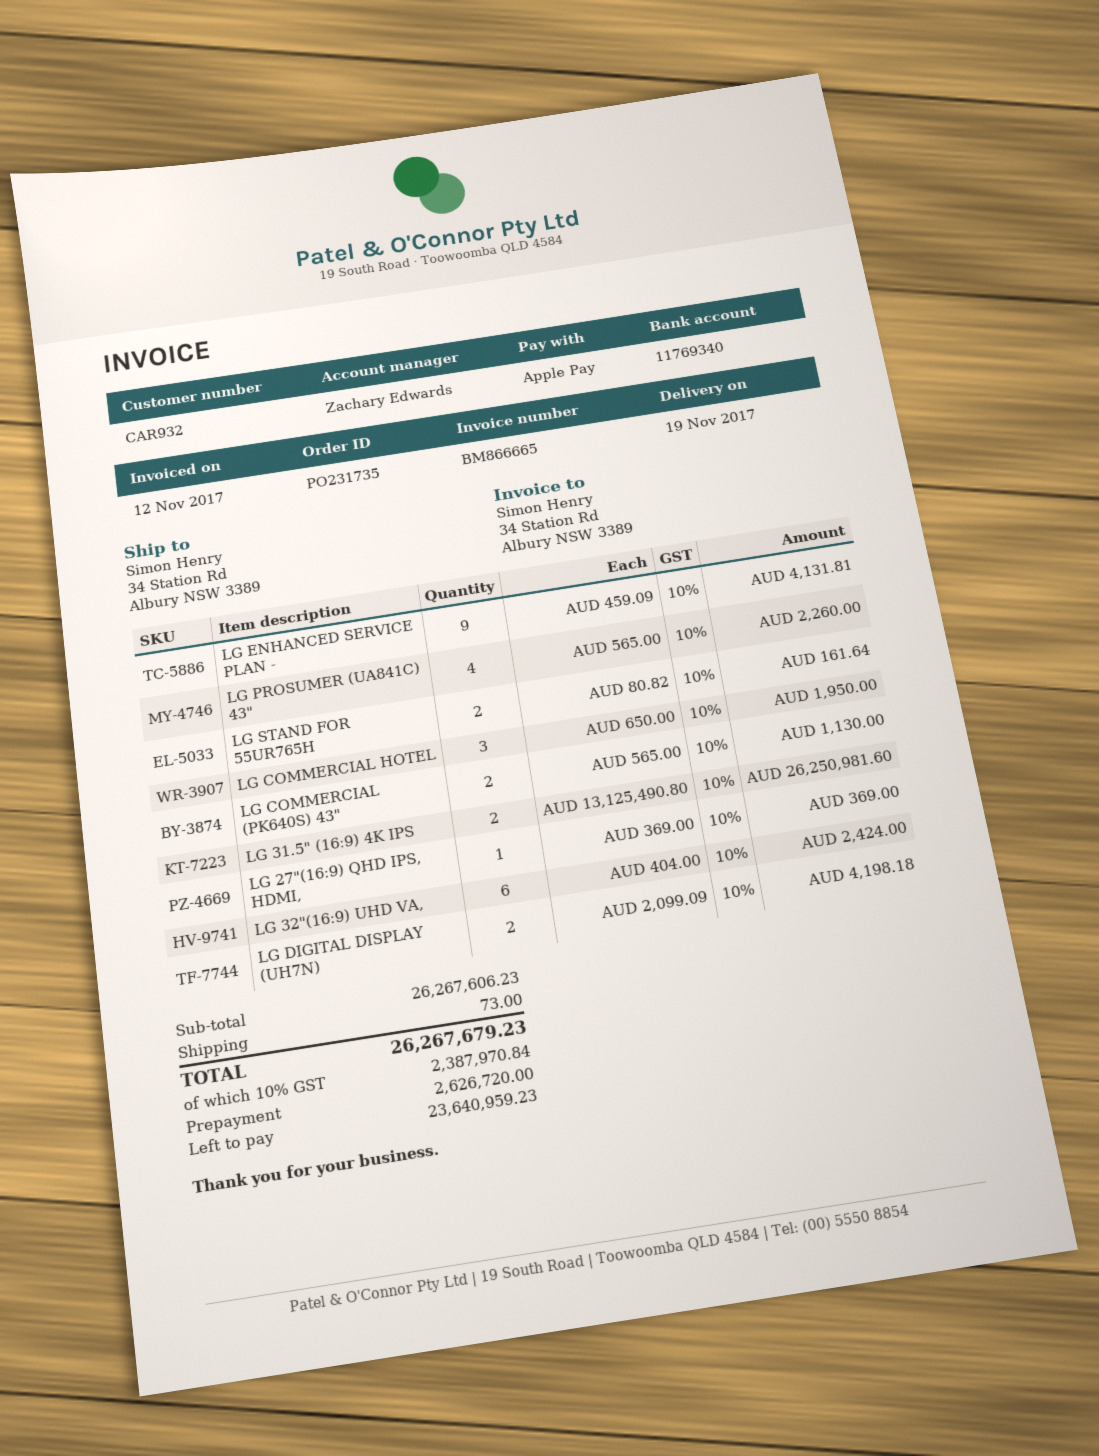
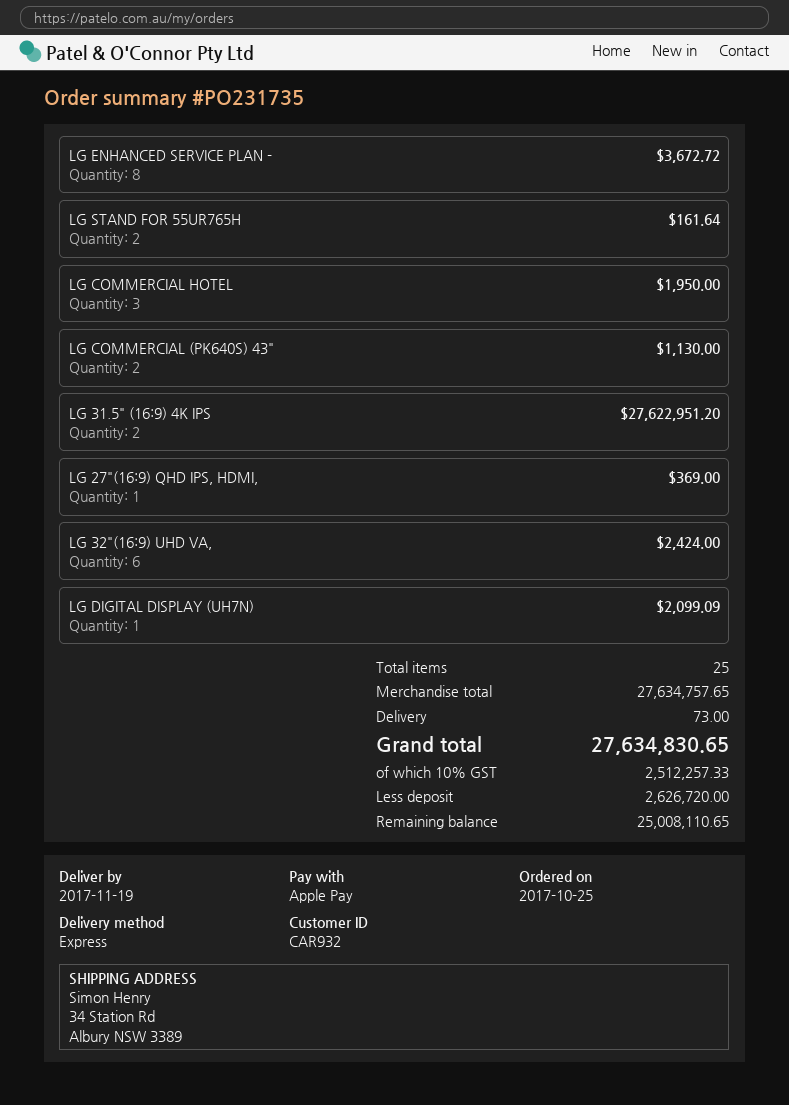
LG ENHANCED SERVICE PLAN -: 9 for 4131.81 -> 8 for 3672.72
LG PROSUMER (UA841C) 43": 4 for 2260.00 -> none
LG 31.5" (16:9) 4K IPS: 2 for 26250981.60 -> 2 for 27622951.20
LG DIGITAL DISPLAY (UH7N): 2 for 4198.18 -> 1 for 2099.09
subtotal: 26267606.23 -> 27634757.65
tax: 10% = 2387970.84 -> 10% = 2512257.33
total: 26267679.23 -> 27634830.65
balance: 23640959.23 -> 25008110.65

